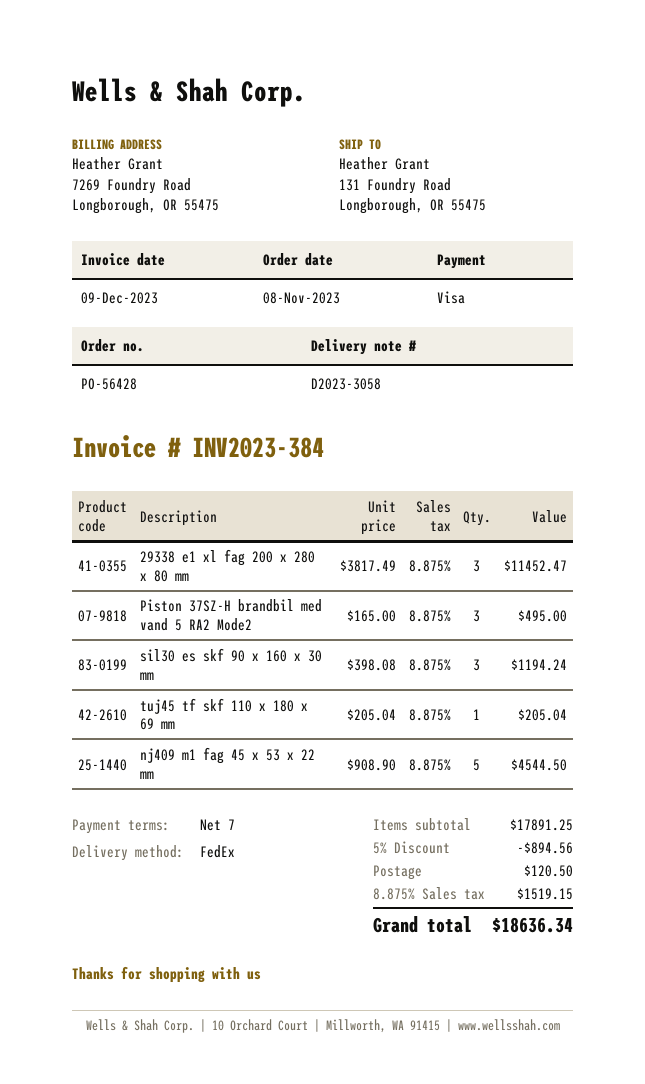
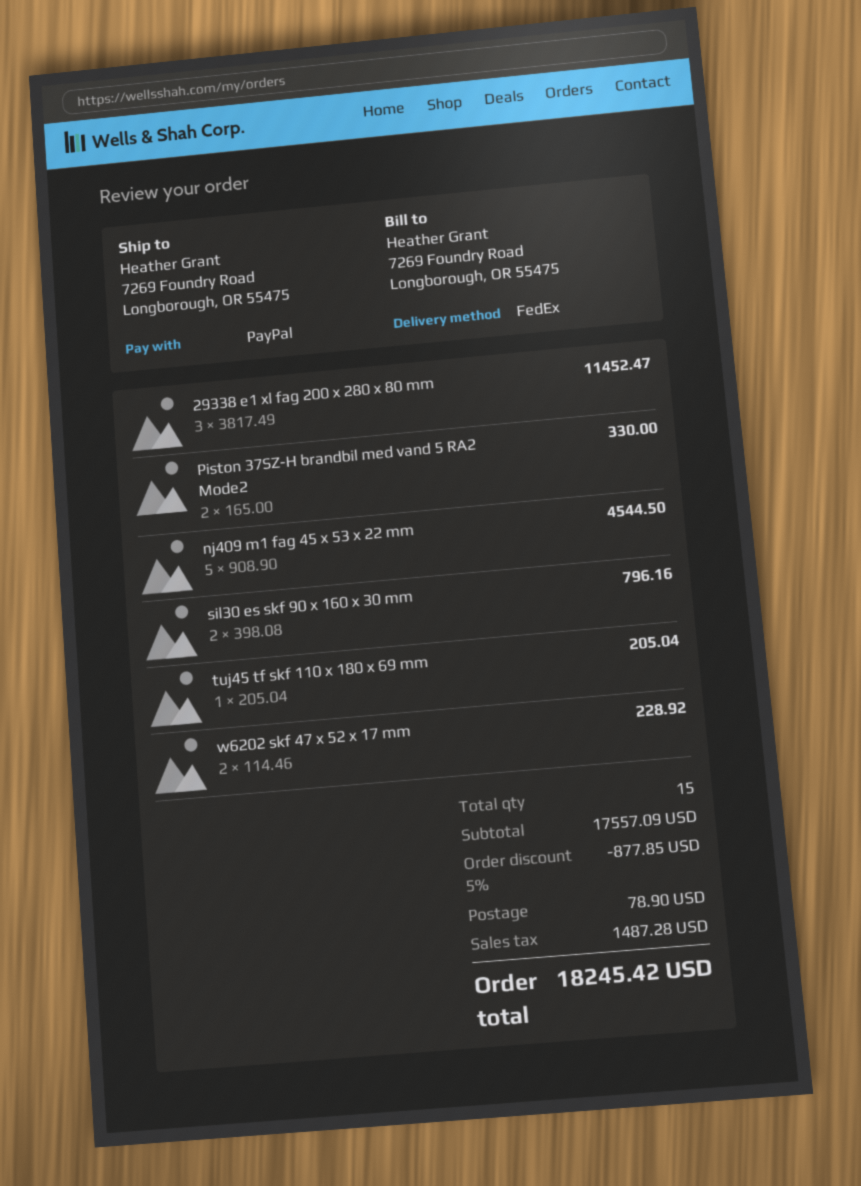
payment method: Visa -> PayPal
ship to: 131 Foundry Road, Longborough, OR 55475 -> 7269 Foundry Road, Longborough, OR 55475
Piston 37SZ-H brandbil med vand 5 RA2 Mode2: 3 x 165.00 = 495.00 -> 2 x 165.00 = 330.00
sil30 es skf 90 x 160 x 30 mm: 3 x 398.08 = 1194.24 -> 2 x 398.08 = 796.16
w6202 skf 47 x 52 x 17 mm: none -> 2 x 114.46 = 228.92
subtotal: 17891.25 -> 17557.09
discount: 5% = 894.56 -> 5% = 877.85
shipping: 120.50 -> 78.90
tax: 1519.15 -> 1487.28
total: 18636.34 -> 18245.42

